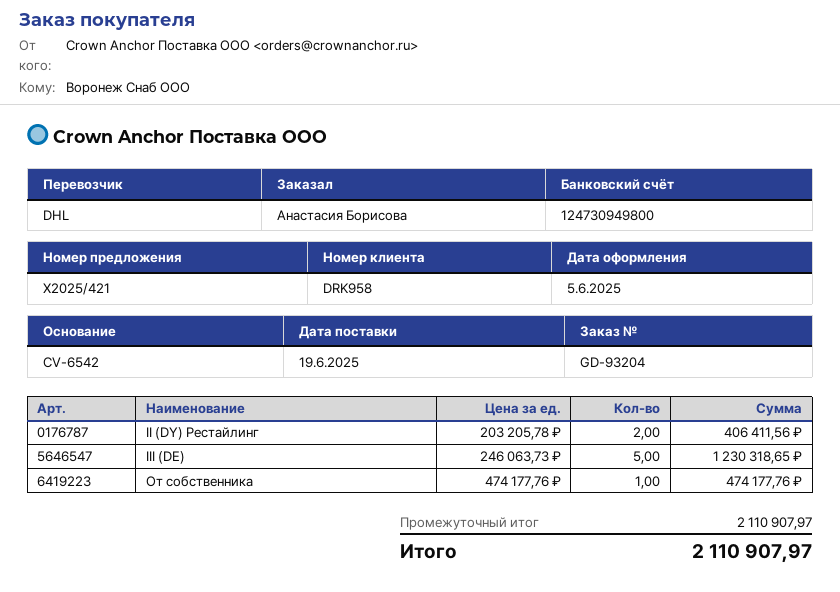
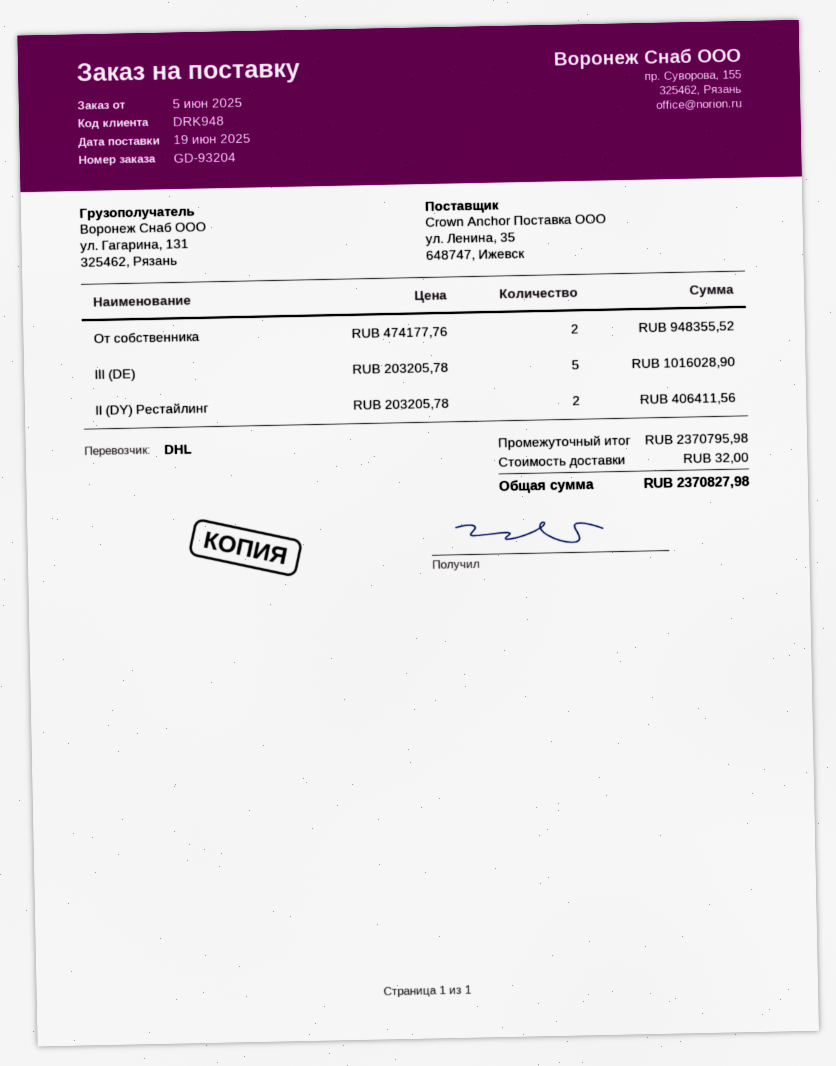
customer number: DRK958 -> DRK948
III (DE): 5 x 246063.73 = 1230318.65 -> 5 x 203205.78 = 1016028.90
От собственника: 1 x 474177.76 = 474177.76 -> 2 x 474177.76 = 948355.52
subtotal: 2110907.97 -> 2370795.98
shipping: none -> 32.00
total: 2110907.97 -> 2370827.98

